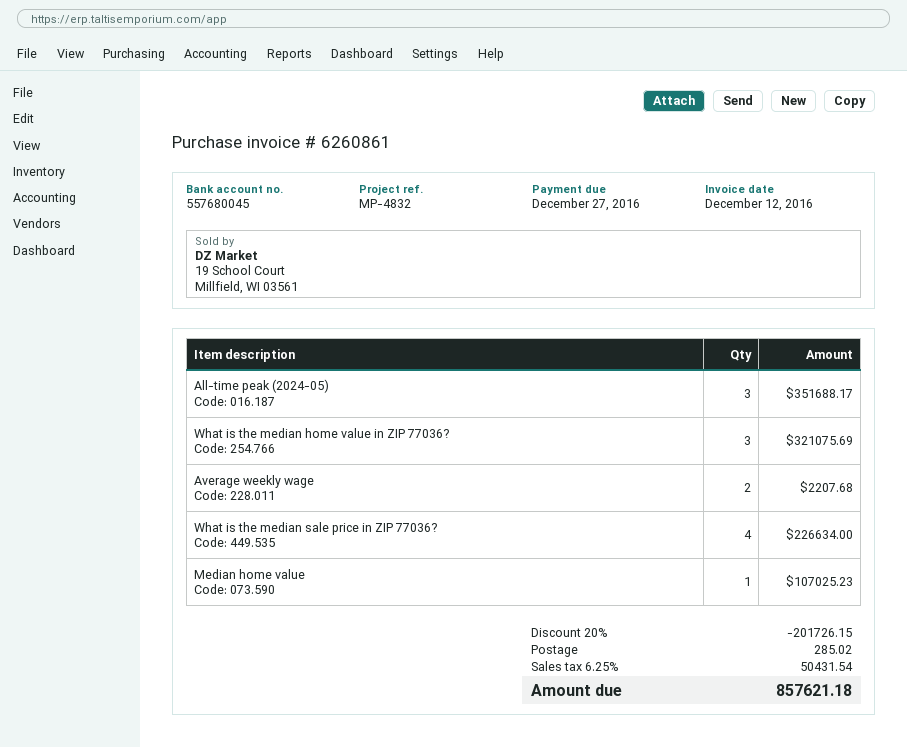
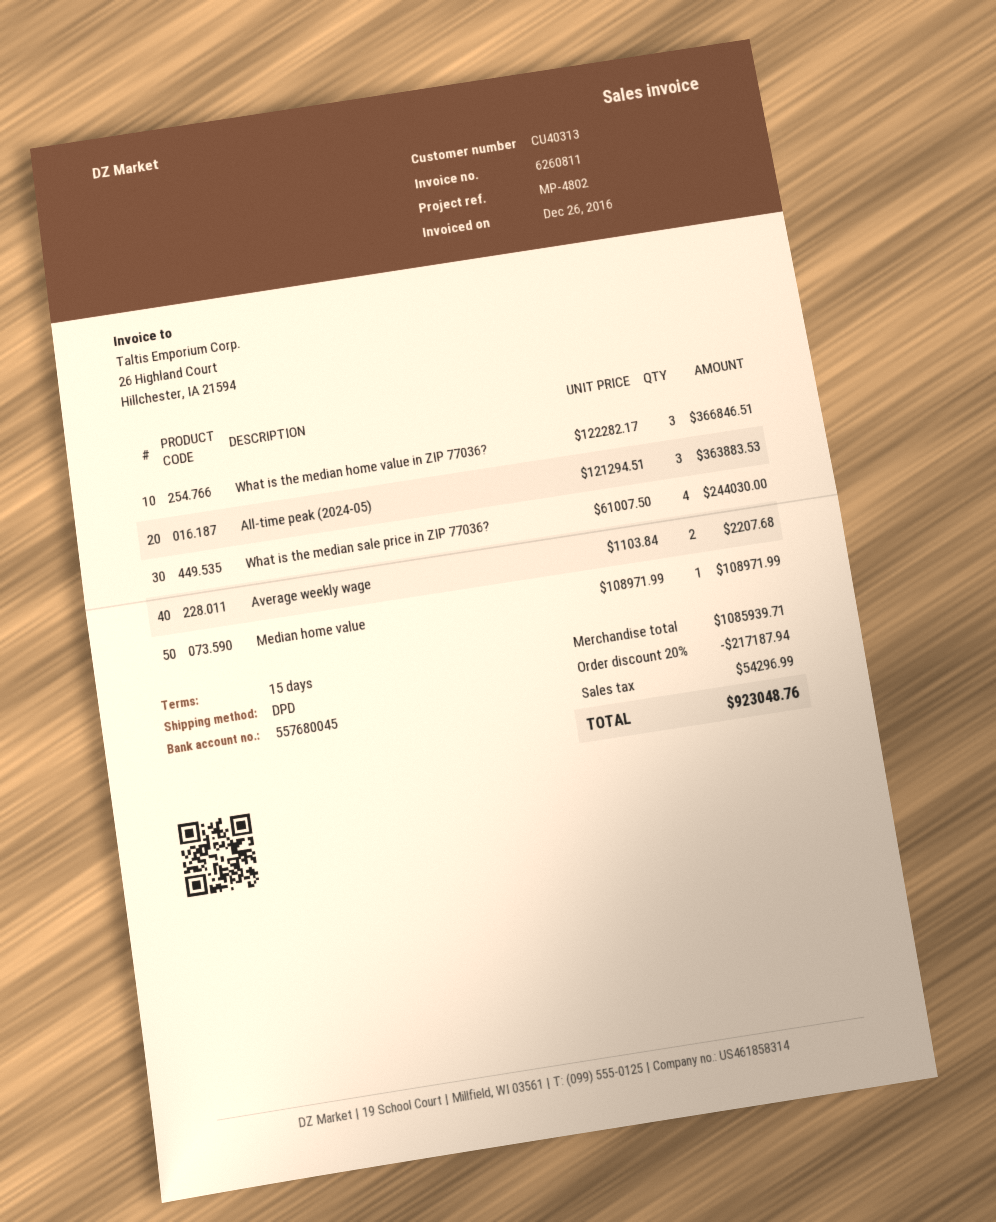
invoice number: 6260861 -> 6260811
invoice date: 2016-12-12 -> 2016-12-26
reference: MP-4832 -> MP-4802
All-time peak (2024-05): 3 for 351688.17 -> 3 for 363883.53
What is the median home value in ZIP 77036?: 3 for 321075.69 -> 3 for 366846.51
What is the median sale price in ZIP 77036?: 4 for 226634.00 -> 4 for 244030.00
Median home value: 1 for 107025.23 -> 1 for 108971.99
discount: 20% = 201726.15 -> 20% = 217187.94
shipping: 285.02 -> none
tax: 50431.54 -> 54296.99
total: 857621.18 -> 923048.76

